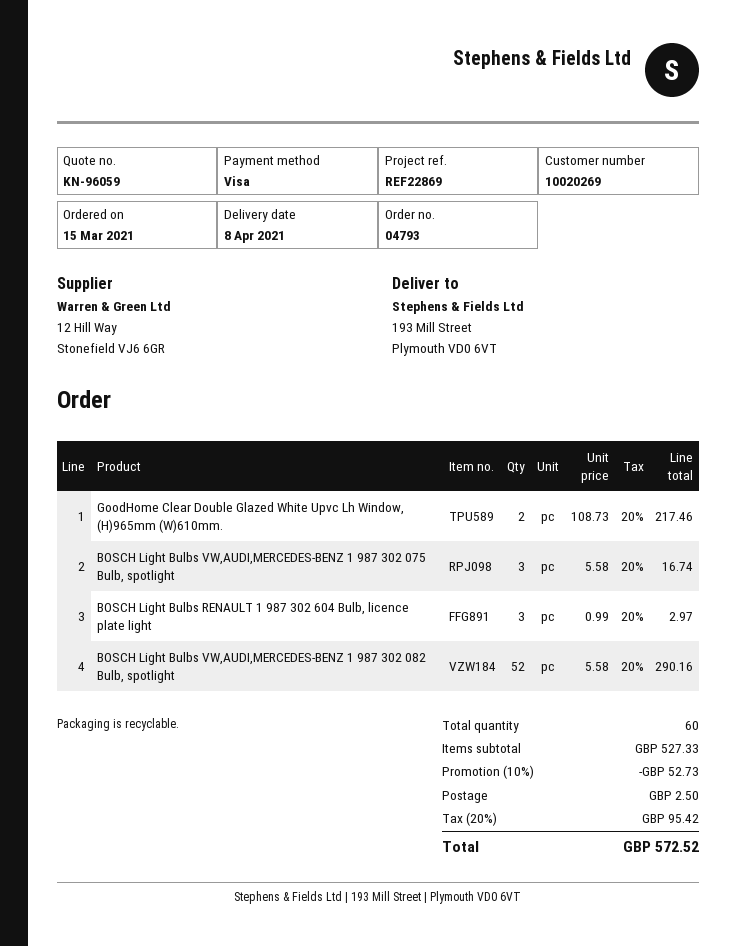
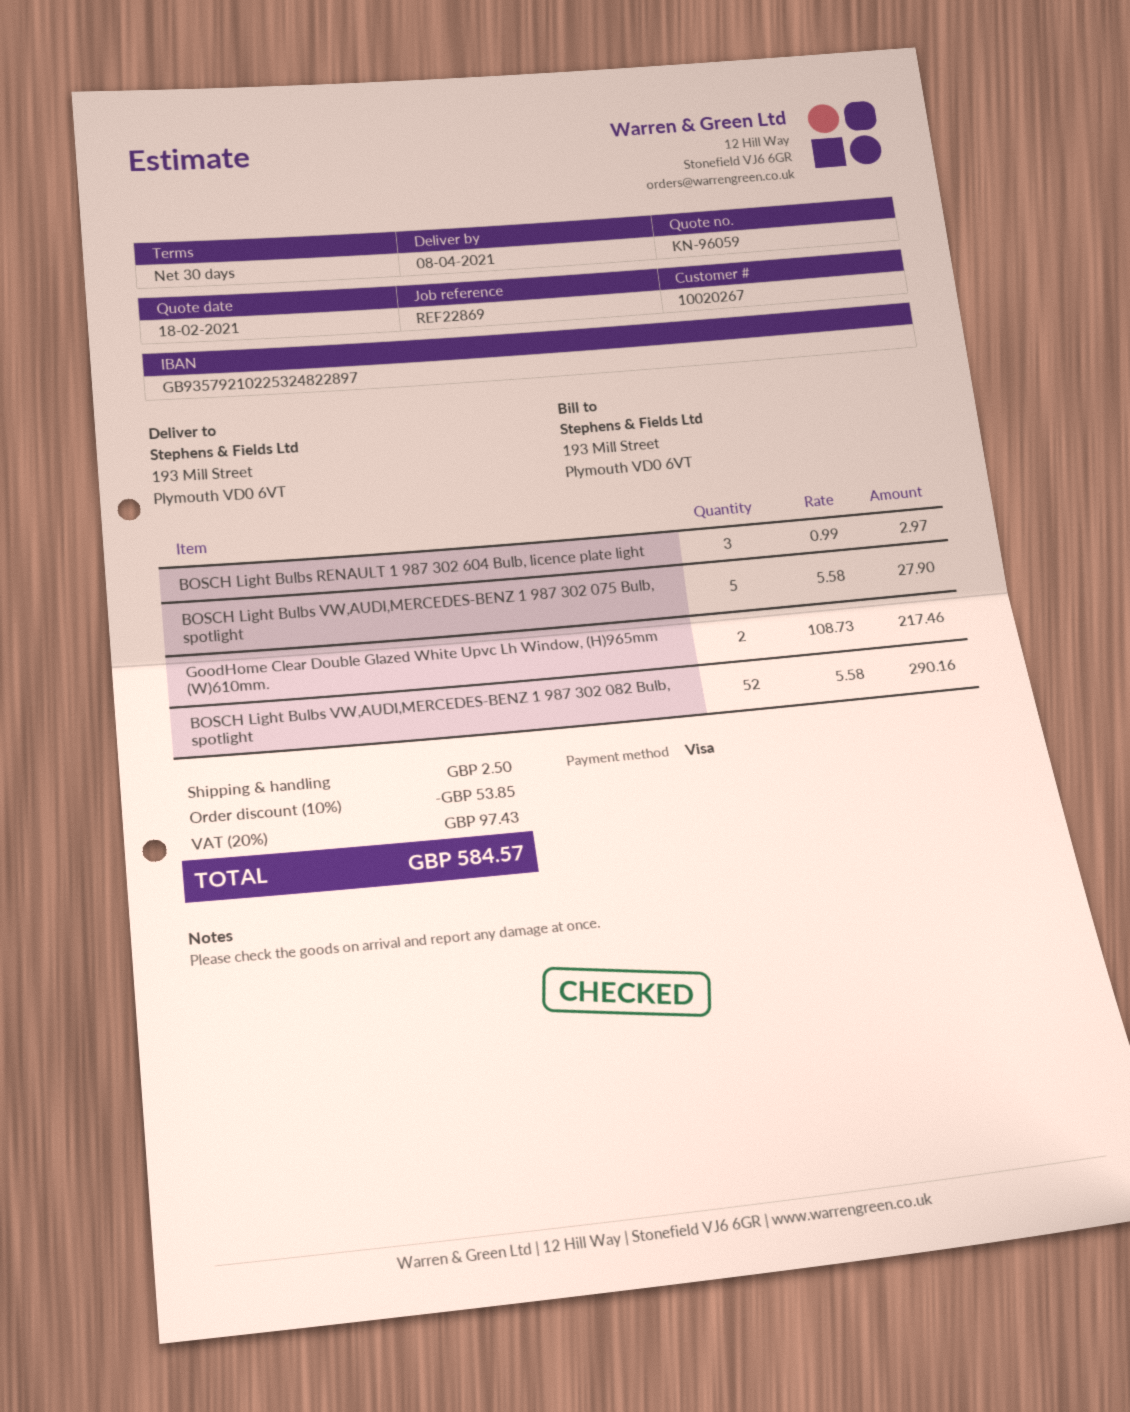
customer number: 10020269 -> 10020267
BOSCH Light Bulbs VW,AUDI,MERCEDES-BENZ 1 987 302 075 Bulb, spotlight: 3 x 5.58 = 16.74 -> 5 x 5.58 = 27.90
discount: 10% = 52.73 -> 10% = 53.85
tax: 20% = 95.42 -> 20% = 97.43
total: 572.52 -> 584.57

